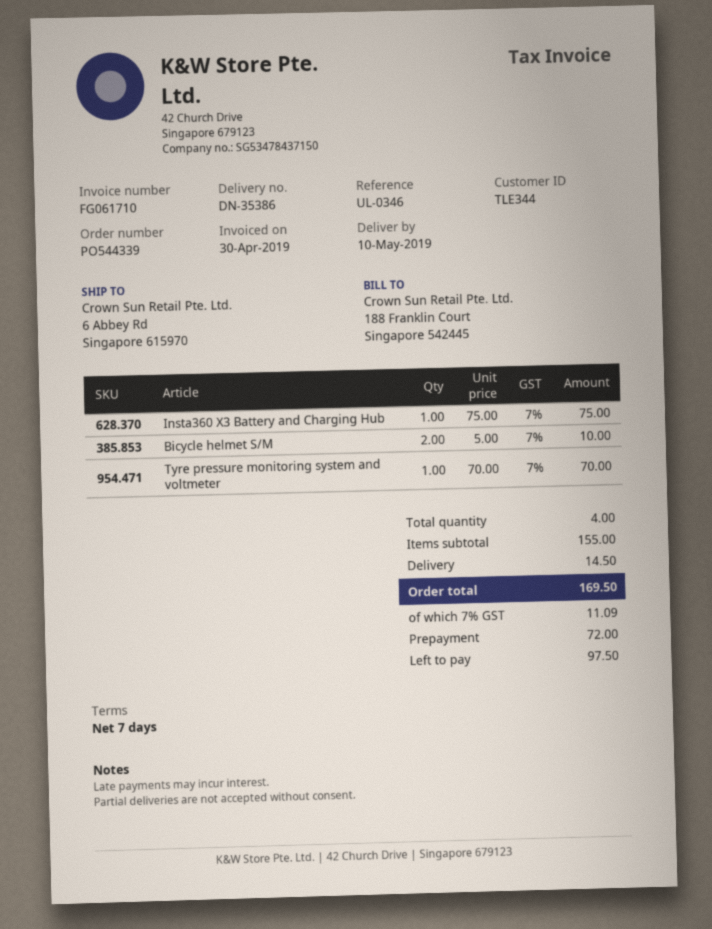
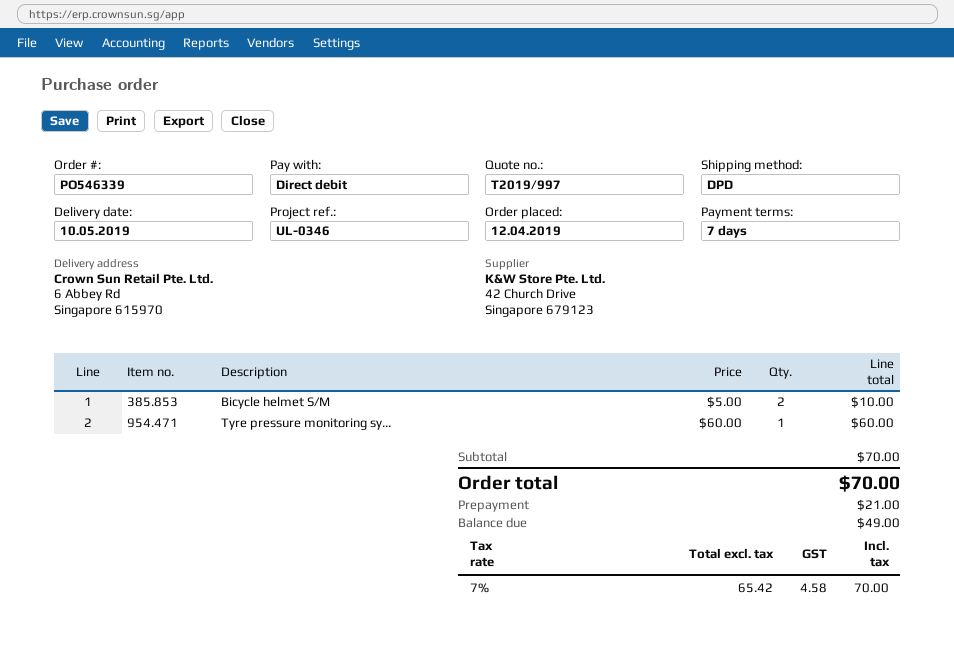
order number: PO544339 -> PO546339
Insta360 X3 Battery and Charging Hub: 1 x 75.00 = 75.00 -> none
Tyre pressure monitoring system and voltmeter: 1 x 70.00 = 70.00 -> 1 x 60.00 = 60.00
subtotal: 155.00 -> 70.00
shipping: 14.50 -> none
tax: 7% = 11.09 -> 7% = 4.58
total: 169.50 -> 70.00
deposit: 72.00 -> 21.00
balance: 97.50 -> 49.00

